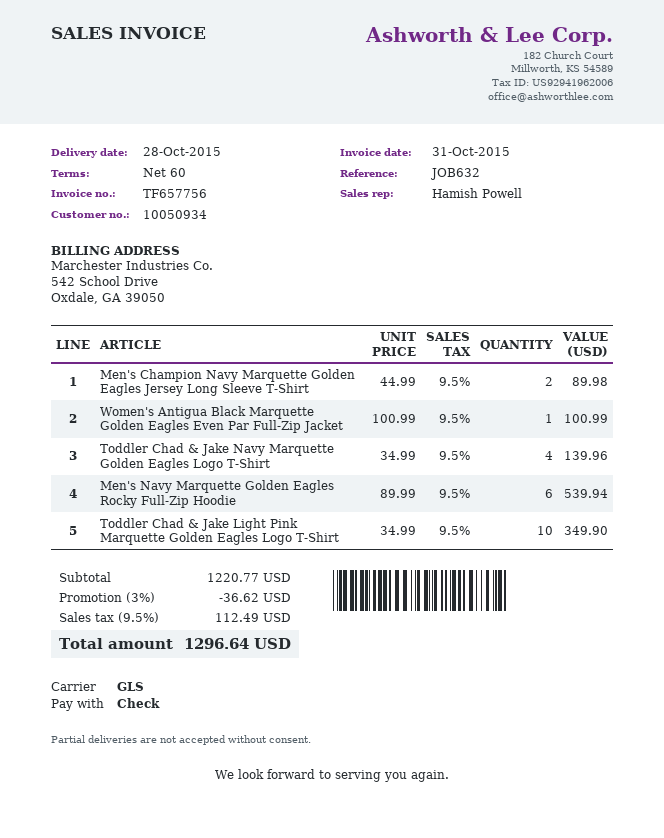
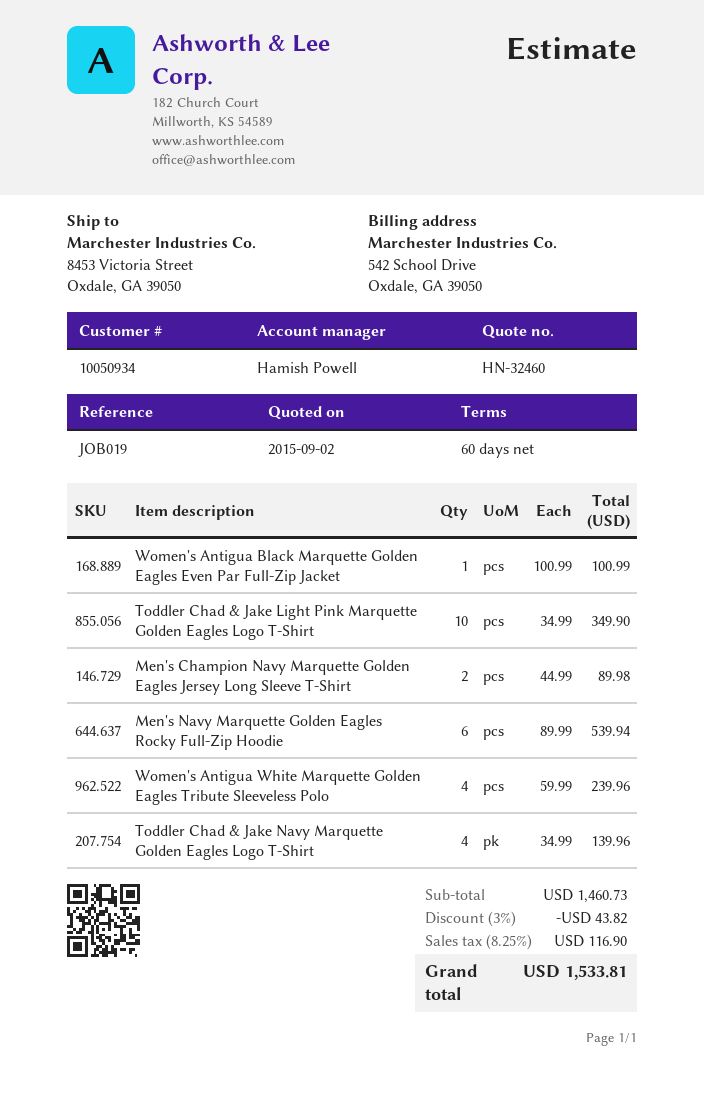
reference: JOB632 -> JOB019
Women's Antigua White Marquette Golden Eagles Tribute Sleeveless Polo: none -> 4 x 59.99 = 239.96
subtotal: 1220.77 -> 1460.73
discount: 3% = 36.62 -> 3% = 43.82
tax: 9.5% = 112.49 -> 8.25% = 116.90
total: 1296.64 -> 1533.81

